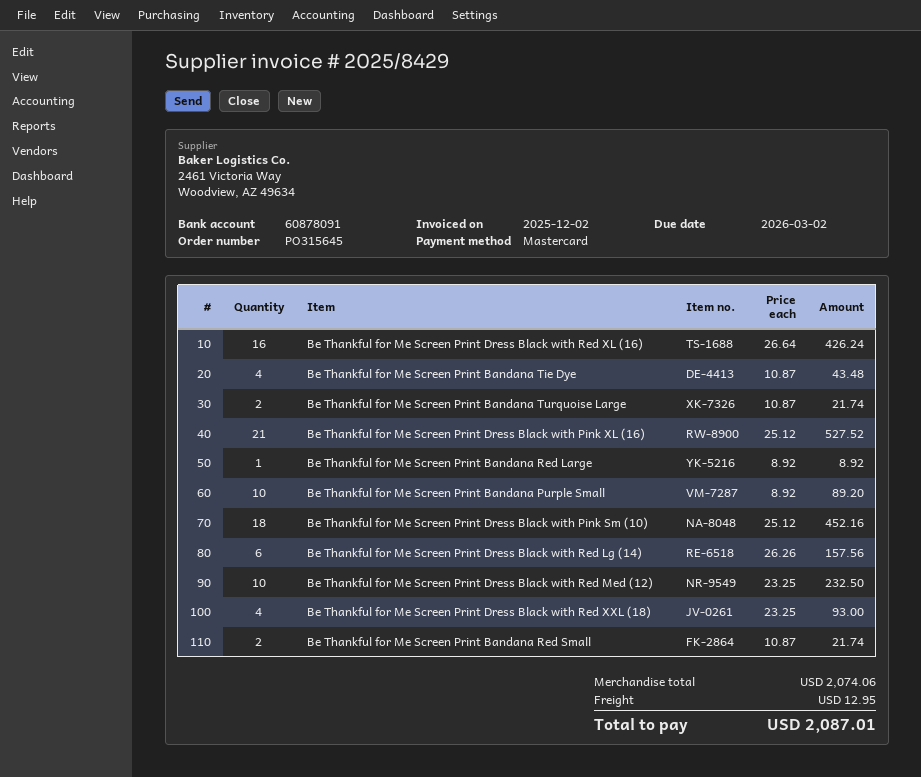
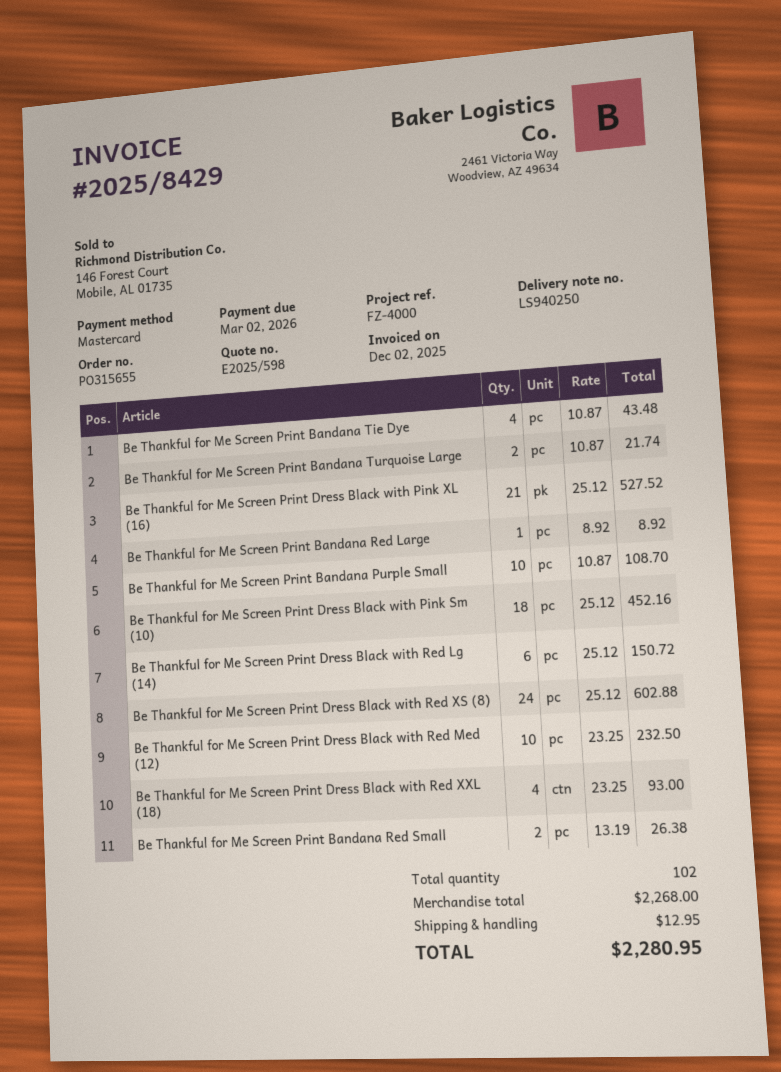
order number: PO315645 -> PO315655
Be Thankful for Me Screen Print Dress Black with Red XL (16): 16 x 26.64 = 426.24 -> none
Be Thankful for Me Screen Print Bandana Purple Small: 10 x 8.92 = 89.20 -> 10 x 10.87 = 108.70
Be Thankful for Me Screen Print Dress Black with Red Lg (14): 6 x 26.26 = 157.56 -> 6 x 25.12 = 150.72
Be Thankful for Me Screen Print Bandana Red Small: 2 x 10.87 = 21.74 -> 2 x 13.19 = 26.38
Be Thankful for Me Screen Print Dress Black with Red XS (8): none -> 24 x 25.12 = 602.88
subtotal: 2074.06 -> 2268.00
total: 2087.01 -> 2280.95

